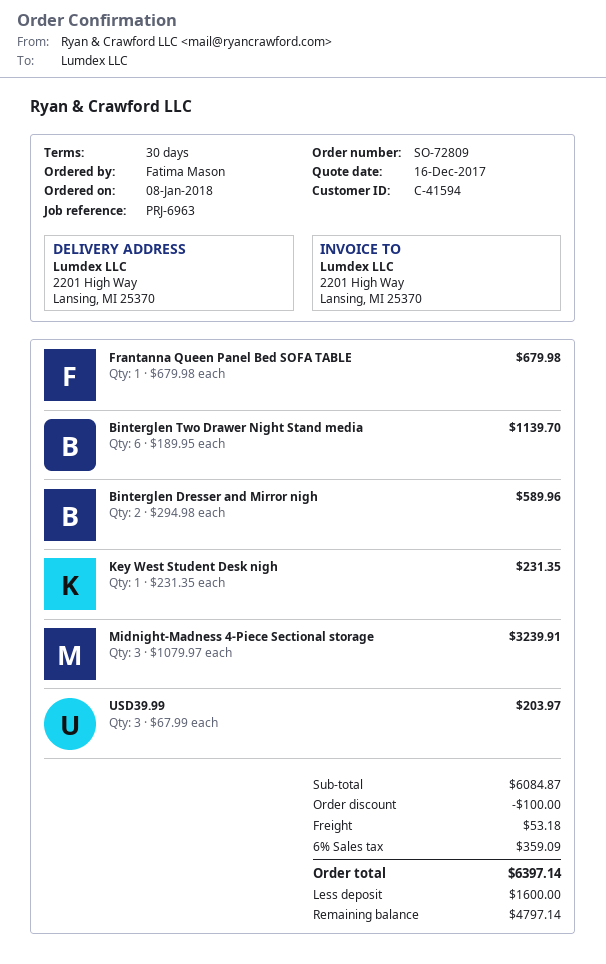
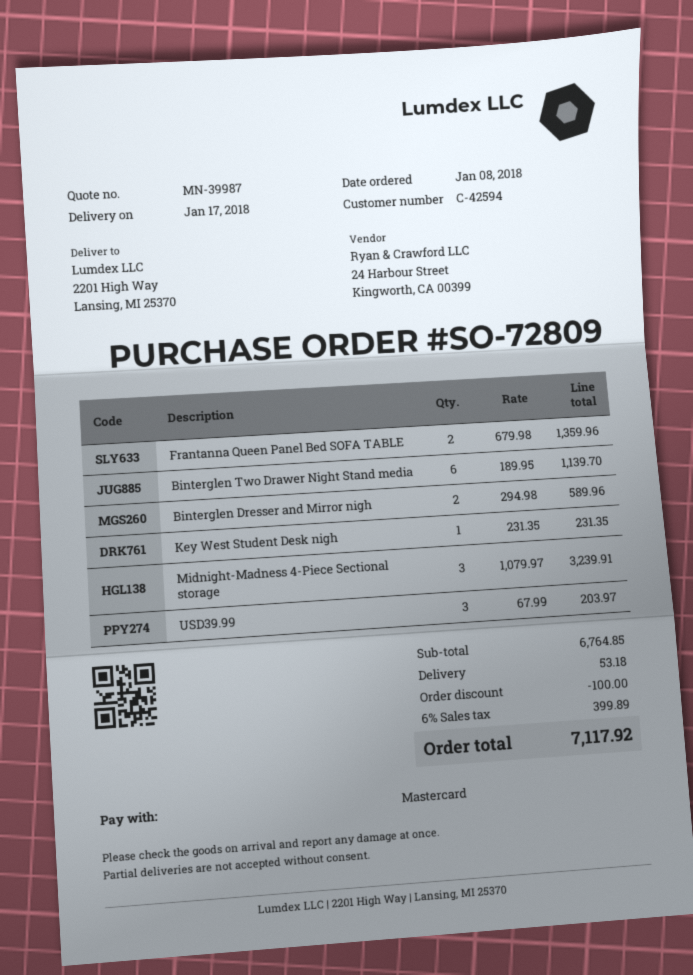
customer number: C-41594 -> C-42594
Frantanna Queen Panel Bed SOFA TABLE: 1 x 679.98 = 679.98 -> 2 x 679.98 = 1359.96
subtotal: 6084.87 -> 6764.85
tax: 6% = 359.09 -> 6% = 399.89
total: 6397.14 -> 7117.92

